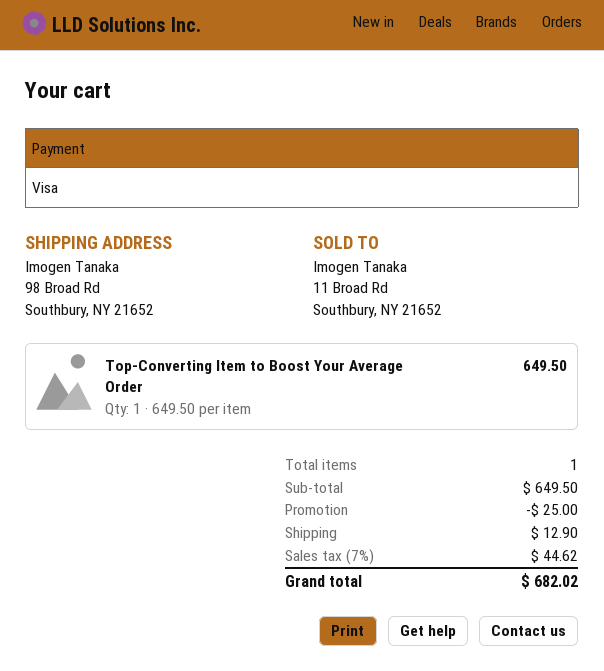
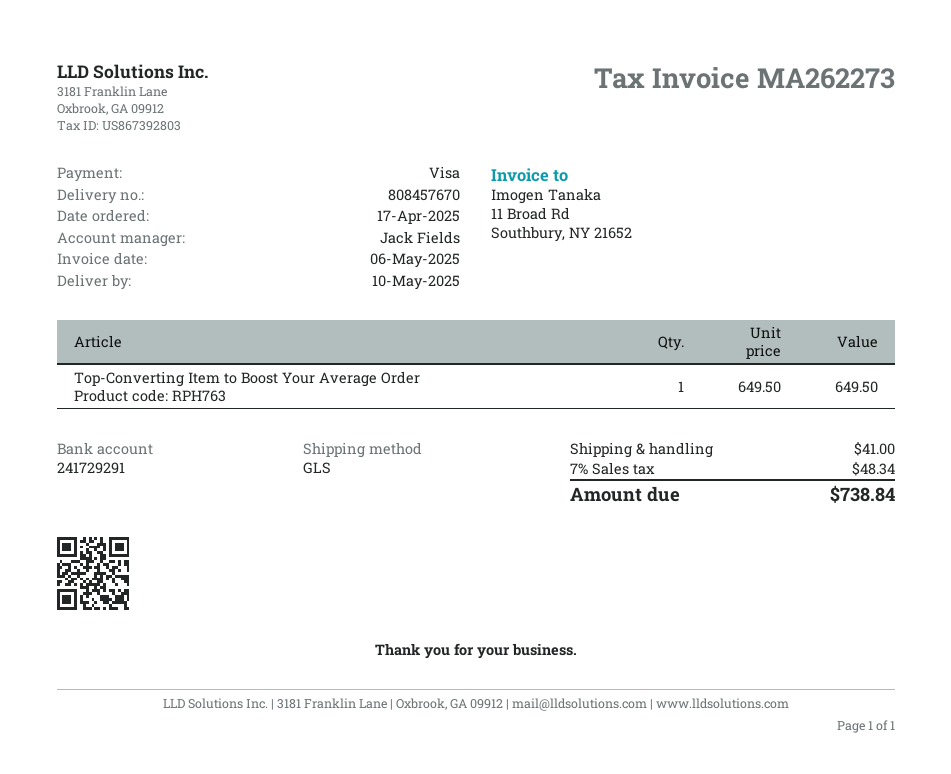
discount: 25.00 -> none
shipping: 12.90 -> 41.00
tax: 7% = 44.62 -> 7% = 48.34
total: 682.02 -> 738.84

